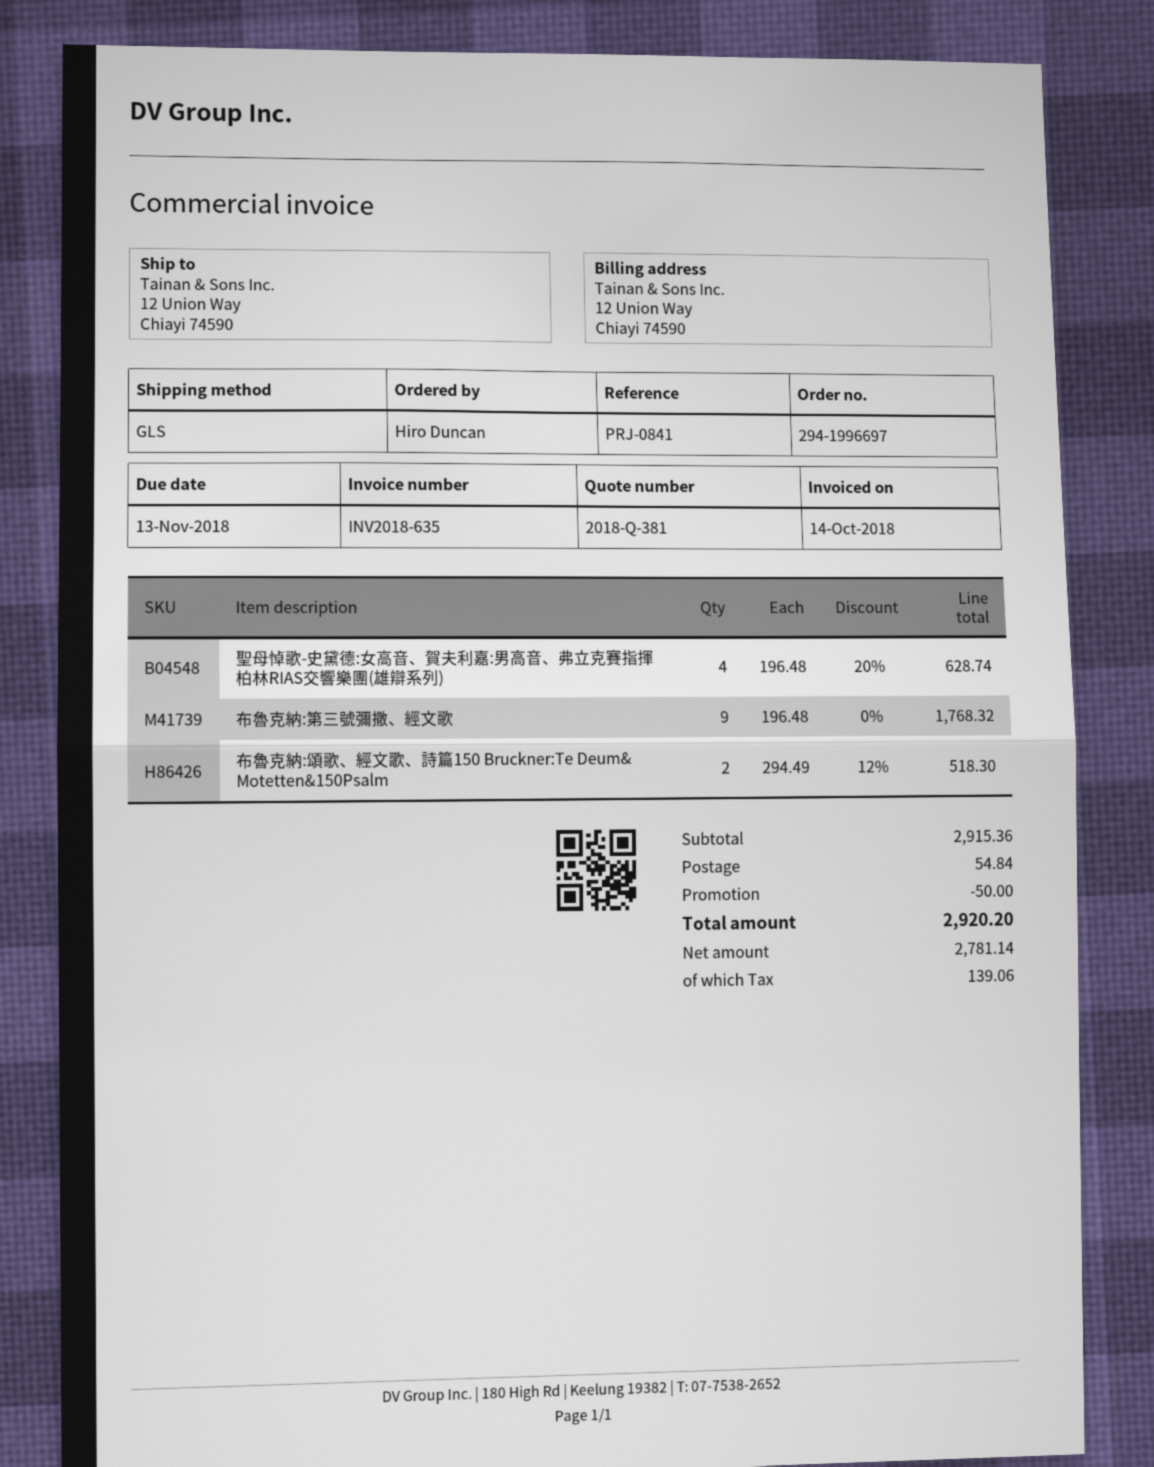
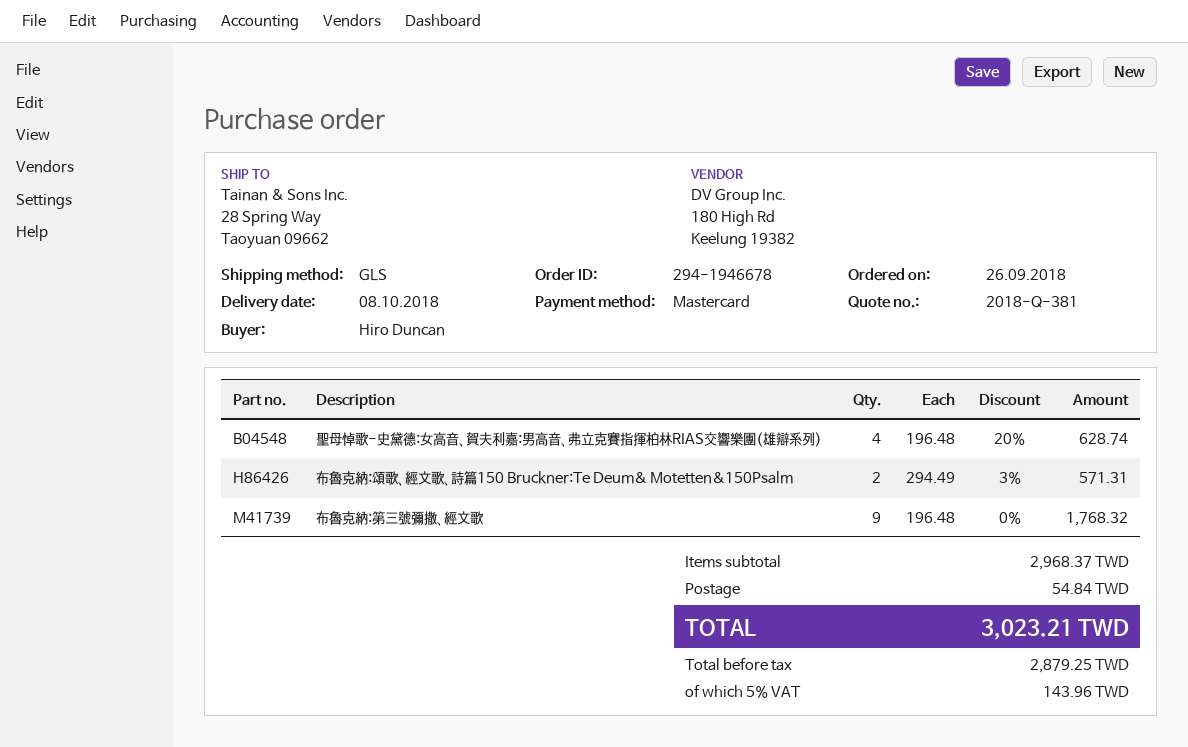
order number: 294-1996697 -> 294-1946678
ship to: 12 Union Way, Chiayi 74590 -> 28 Spring Way, Taoyuan 09662
布魯克納:頌歌、經文歌、詩篇150 Bruckner:Te Deum& Motetten&150Psalm: 2 x 294.49 - 12% = 518.30 -> 2 x 294.49 - 3% = 571.31
subtotal: 2915.36 -> 2968.37
discount: 50.00 -> none
net: 2781.14 -> 2879.25
tax: 139.06 -> 143.96
total: 2920.20 -> 3023.21

